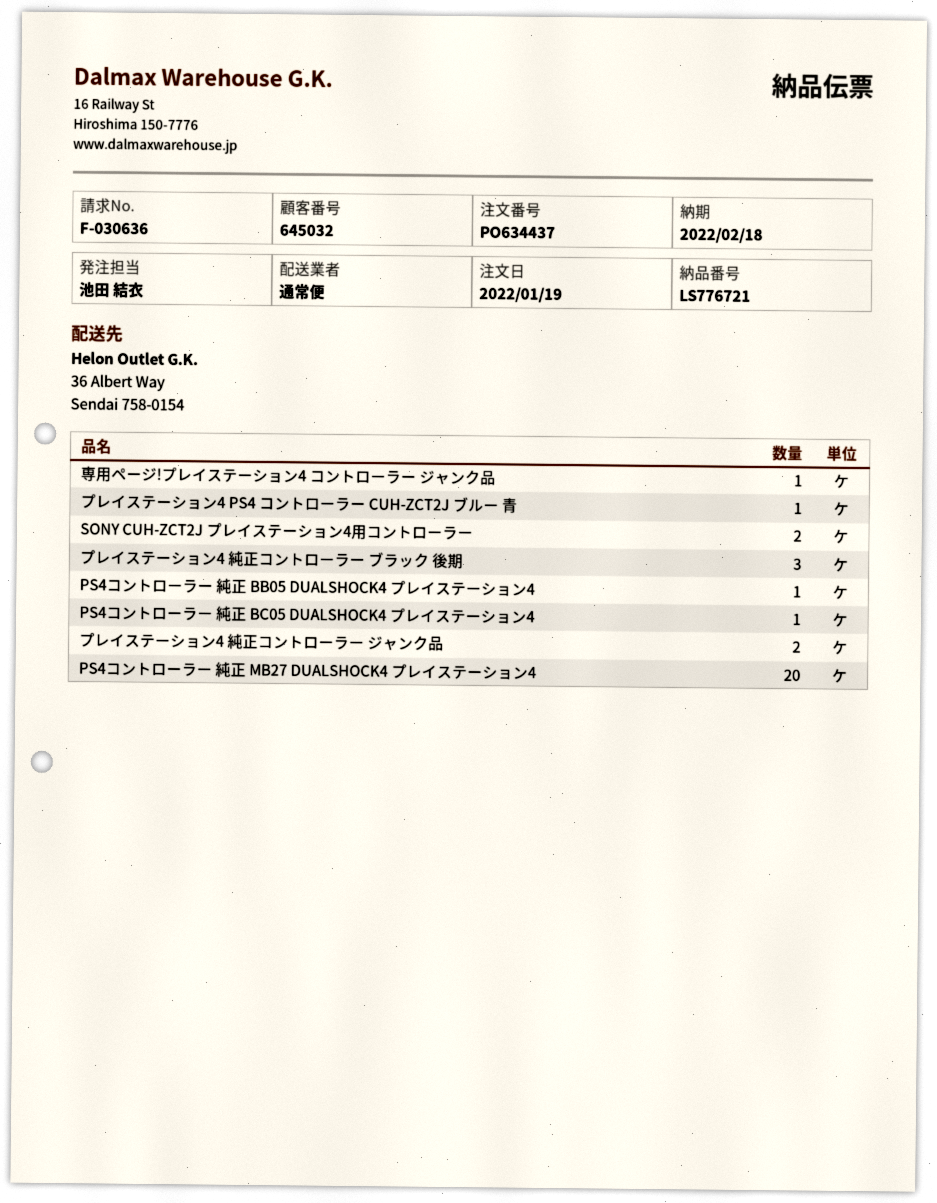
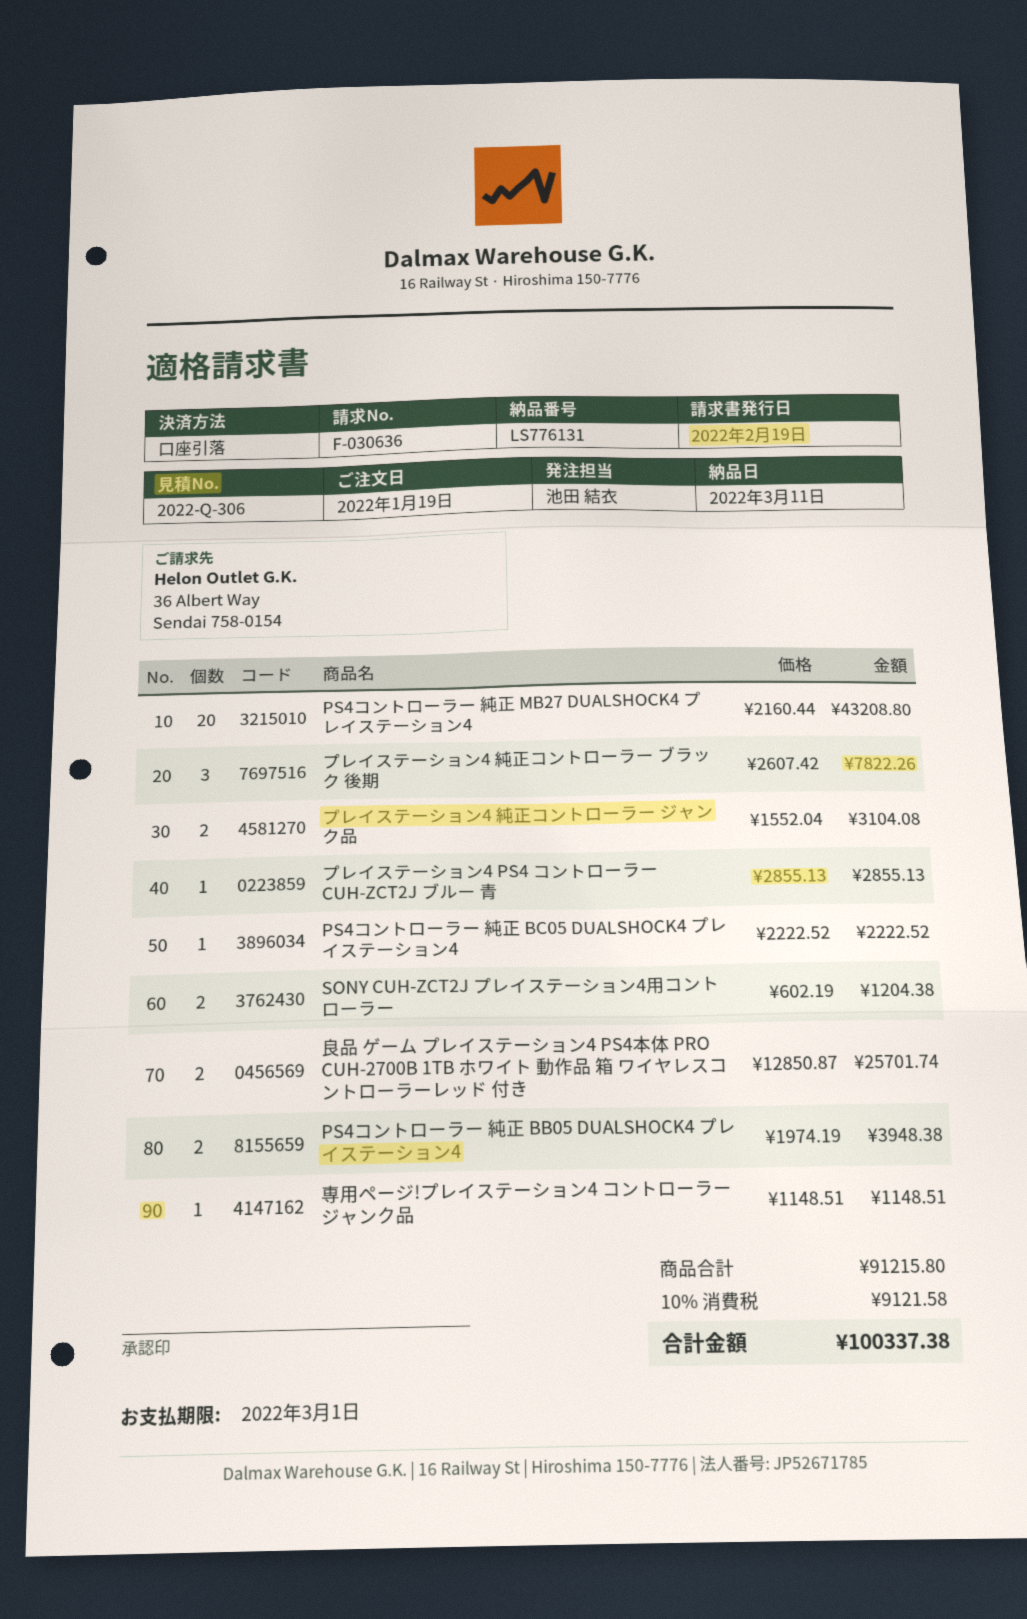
delivery note number: LS776721 -> LS776131
delivery date: 2022-02-18 -> 2022-03-11
PS4コントローラー 純正 BB05 DUALSHOCK4 プレイステーション4: 1 -> 2
良品 ゲーム プレイステーション4 PS4本体 PRO CUH-2700B 1TB ホワイト 動作品 箱 ワイヤレスコントローラーレッド 付き: none -> 2

